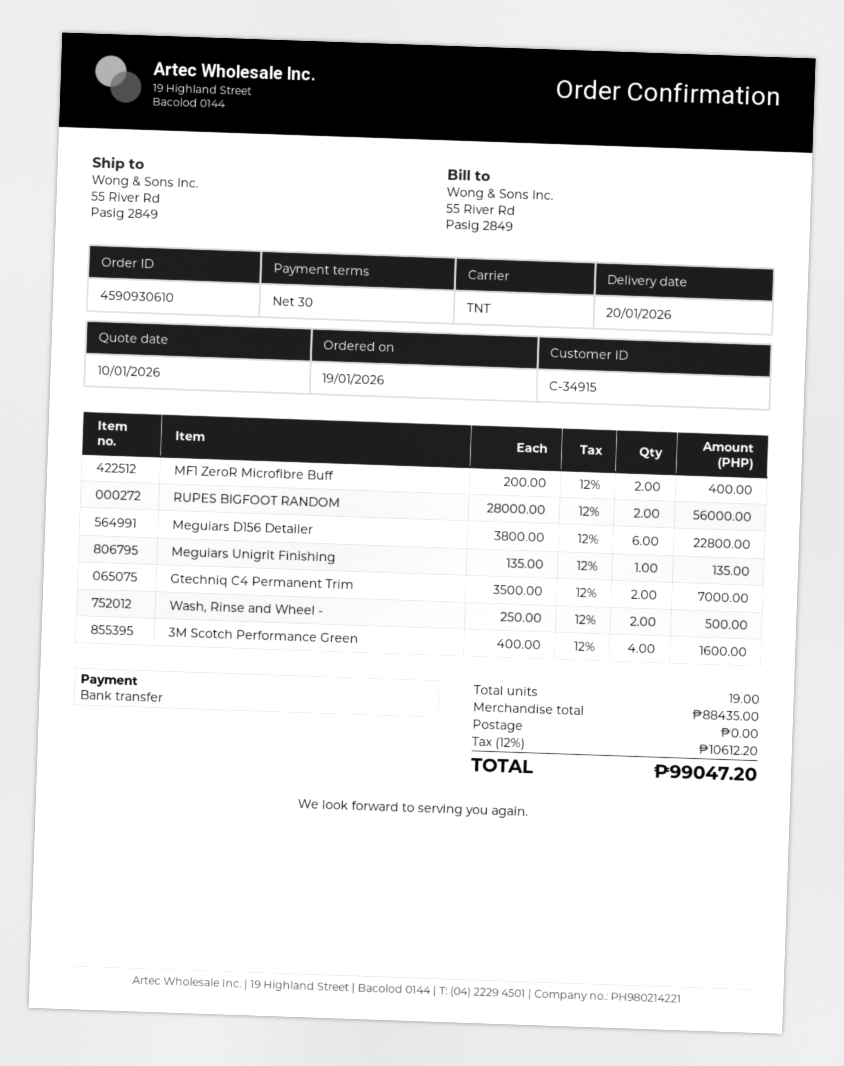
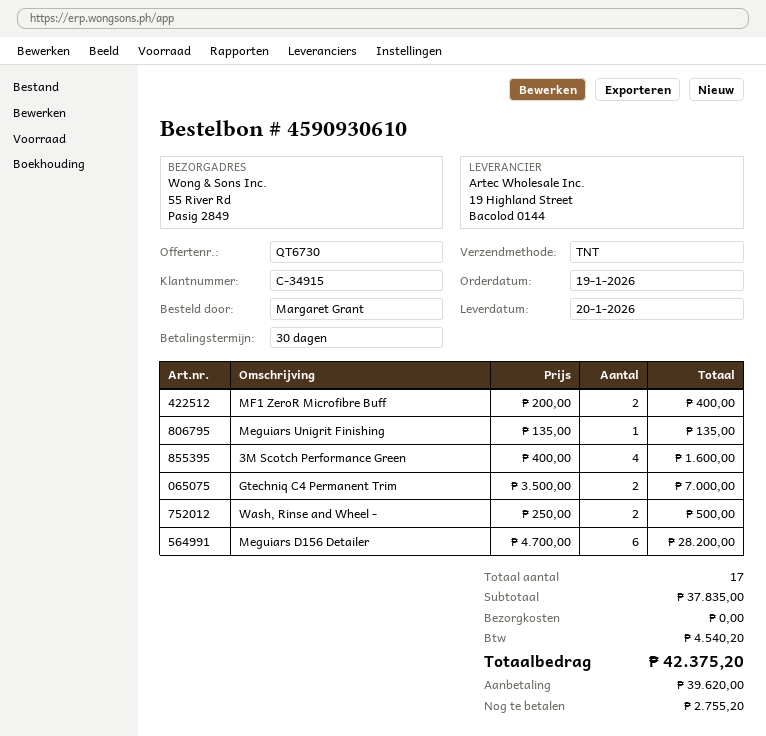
RUPES BIGFOOT RANDOM: 2 x 28000.00 = 56000.00 -> none
Meguiars D156 Detailer: 6 x 3800.00 = 22800.00 -> 6 x 4700.00 = 28200.00
total quantity: 19 -> 17
subtotal: 88435.00 -> 37835.00
tax: 10612.20 -> 4540.20
total: 99047.20 -> 42375.20

